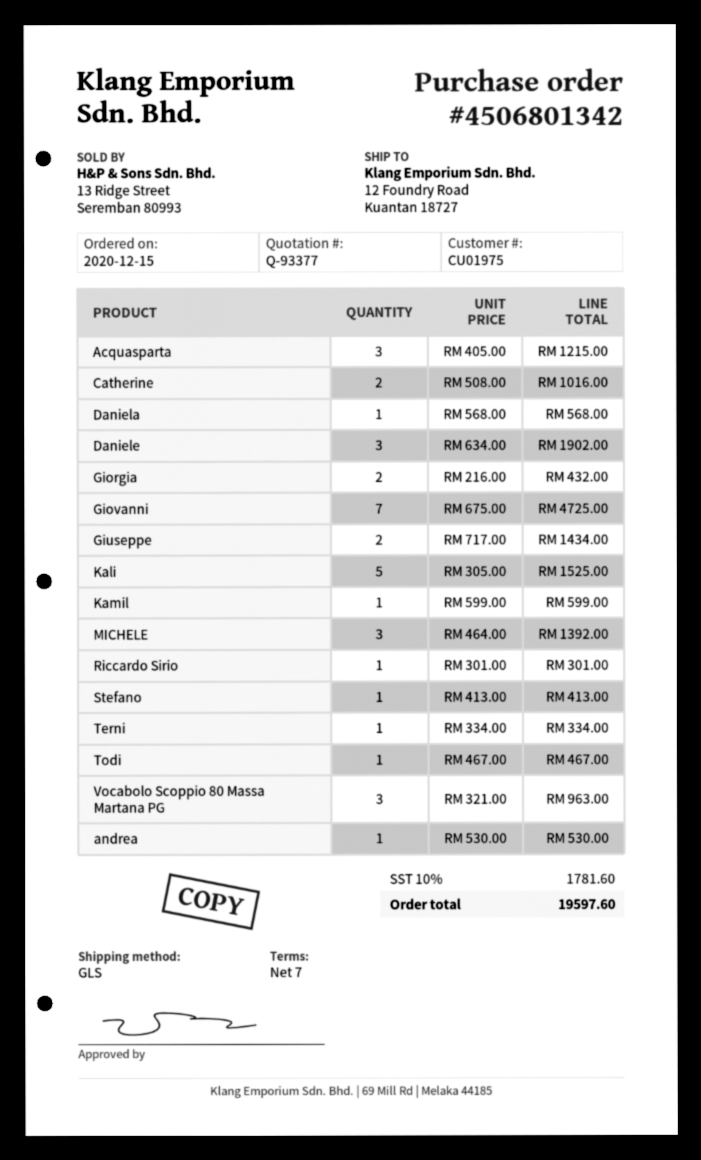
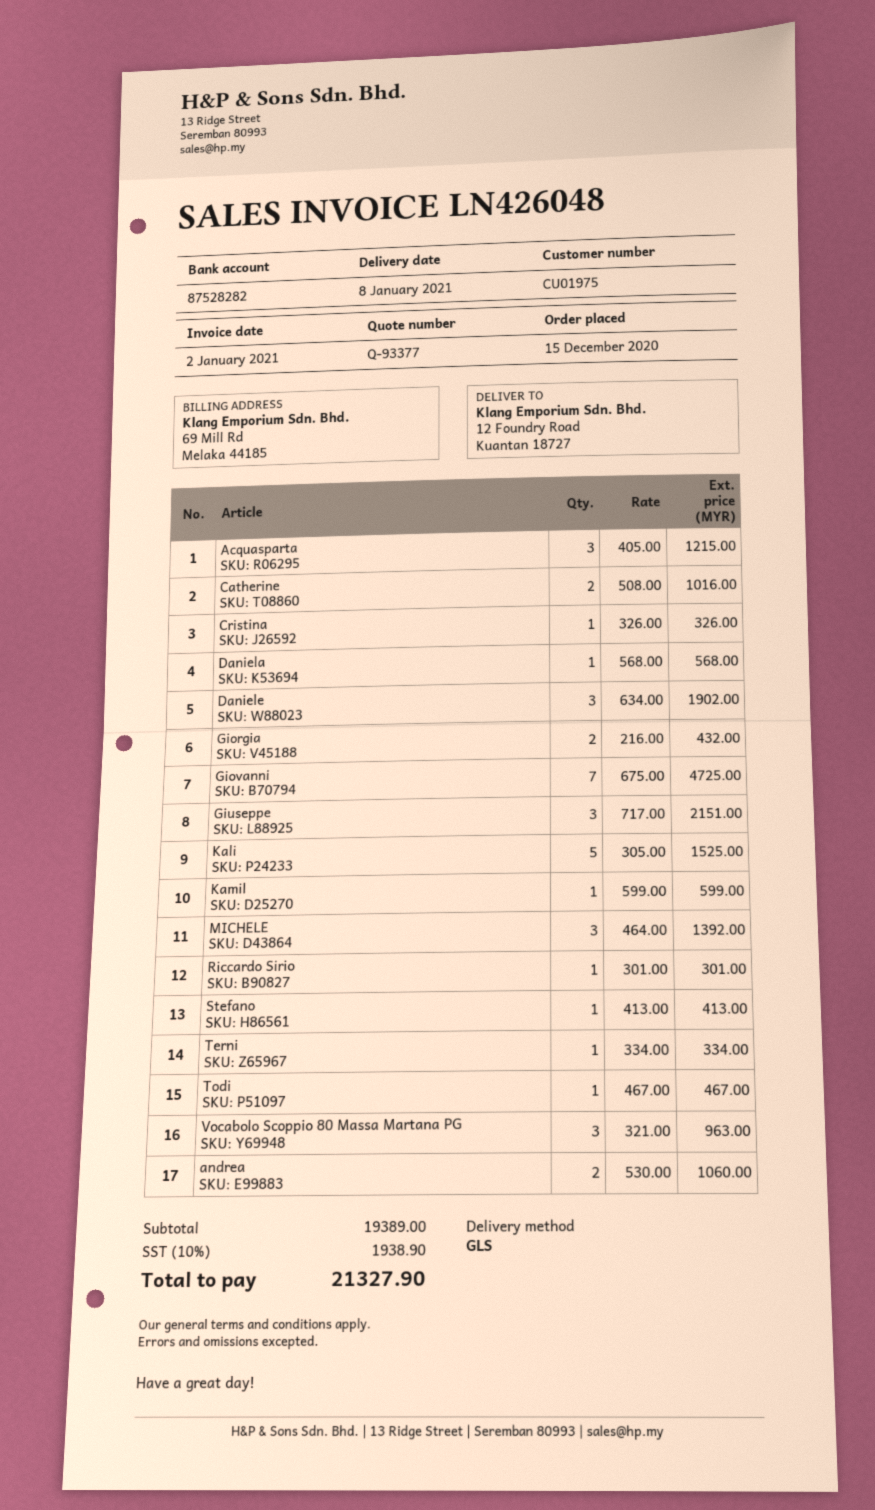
Giuseppe: 2 x 717.00 = 1434.00 -> 3 x 717.00 = 2151.00
andrea: 1 x 530.00 = 530.00 -> 2 x 530.00 = 1060.00
Cristina: none -> 1 x 326.00 = 326.00
tax: 10% = 1781.60 -> 10% = 1938.90
total: 19597.60 -> 21327.90

